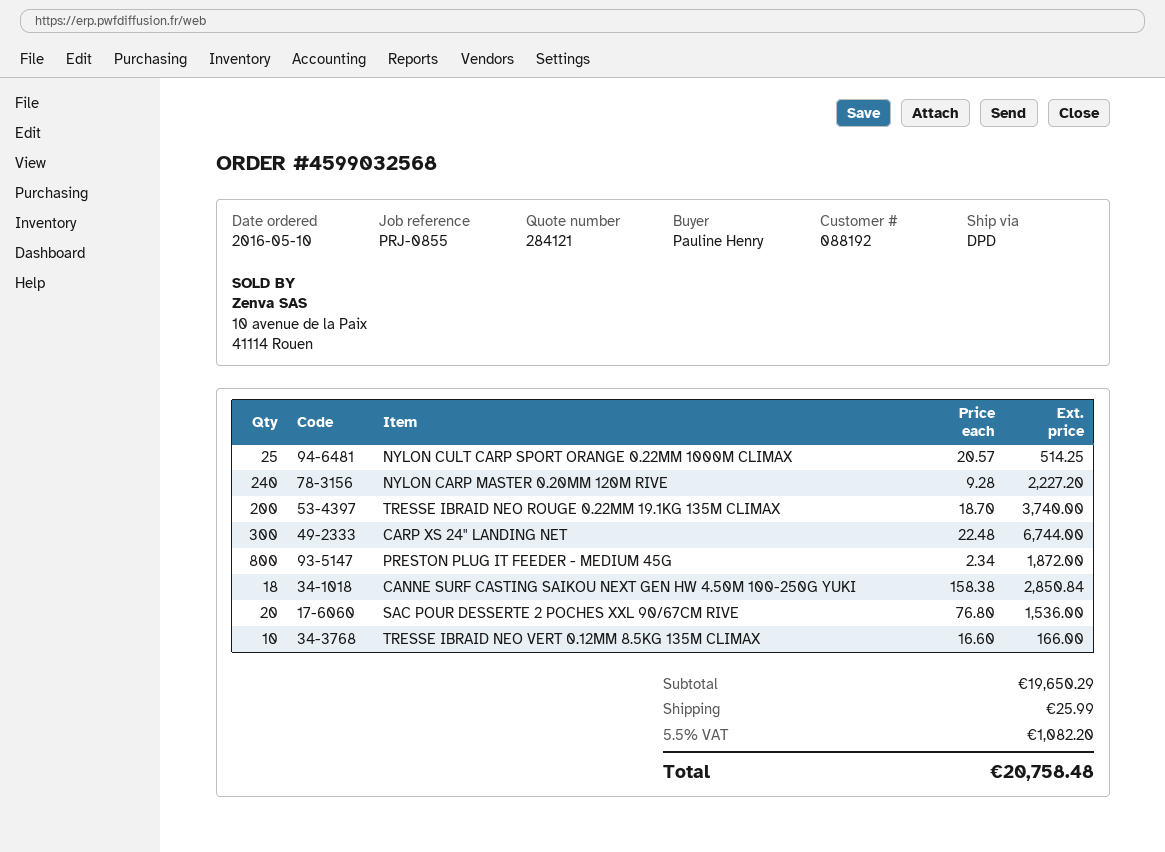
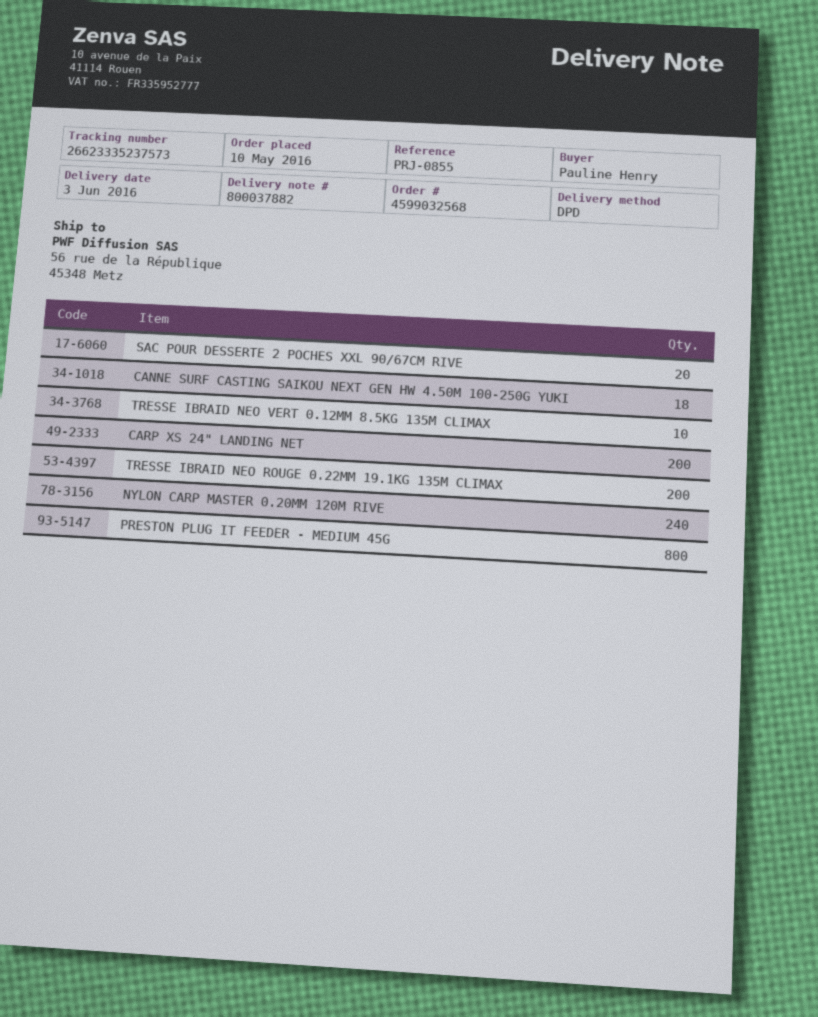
NYLON CULT CARP SPORT ORANGE 0.22MM 1000M CLIMAX: 25 -> none
CARP XS 24" LANDING NET: 300 -> 200

